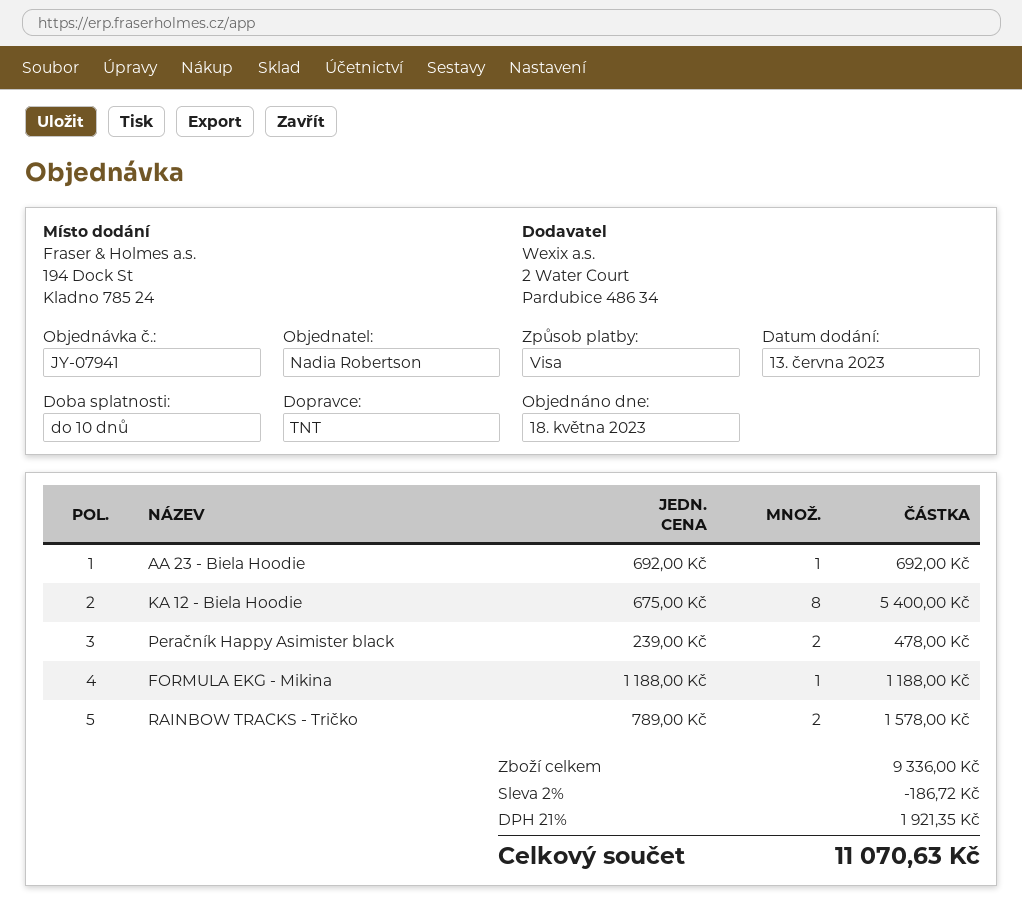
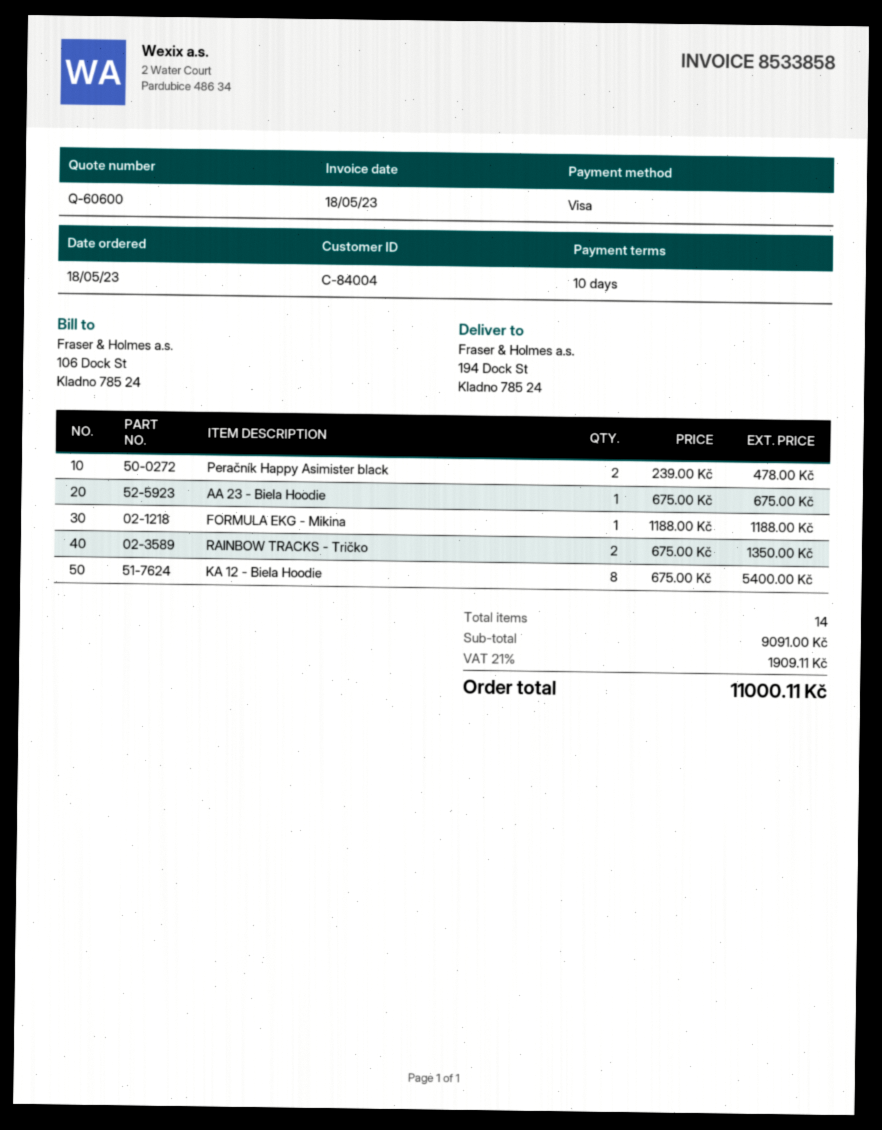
AA 23 - Biela Hoodie: 1 x 692.00 = 692.00 -> 1 x 675.00 = 675.00
RAINBOW TRACKS - Tričko: 2 x 789.00 = 1578.00 -> 2 x 675.00 = 1350.00
subtotal: 9336.00 -> 9091.00
discount: 2% = 186.72 -> none
tax: 21% = 1921.35 -> 21% = 1909.11
total: 11070.63 -> 11000.11

